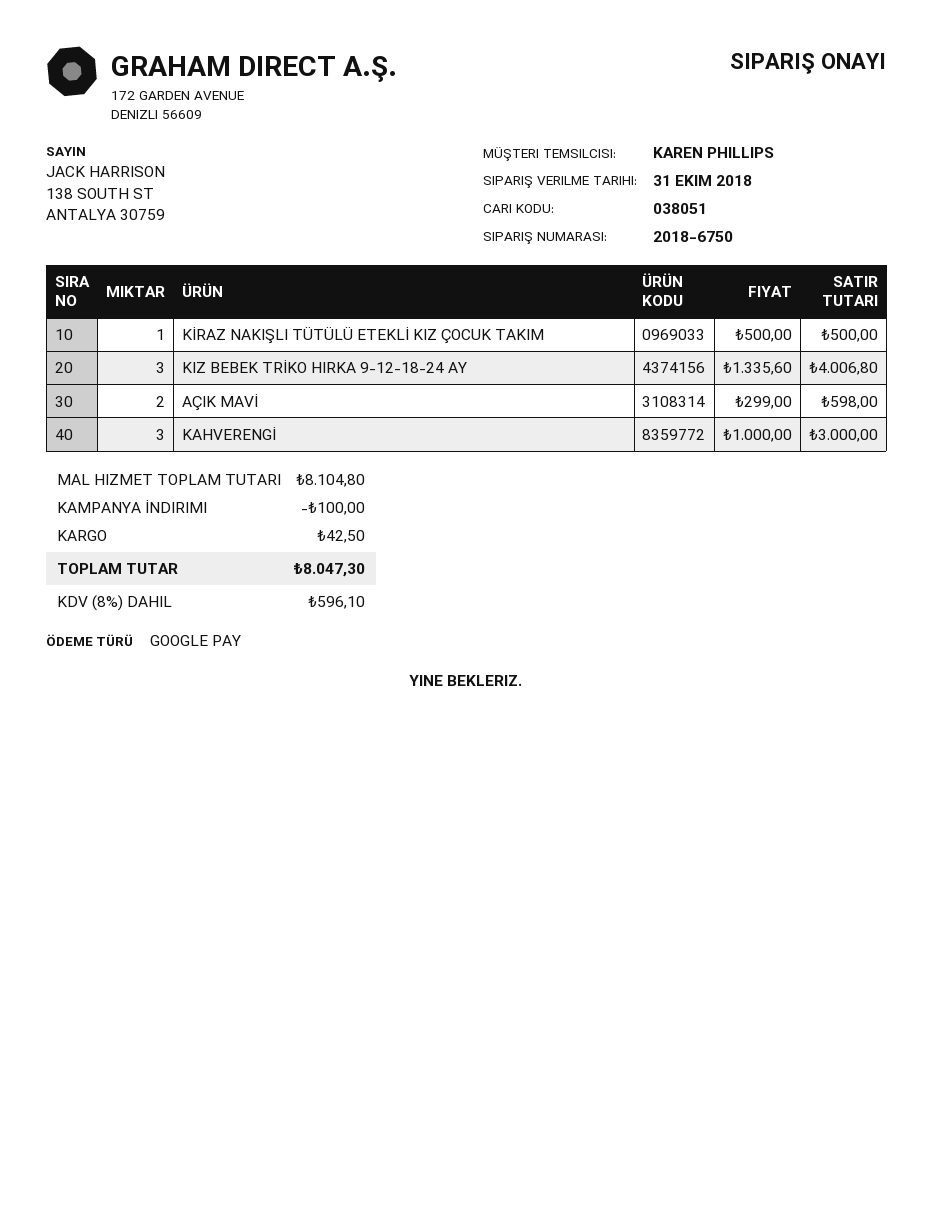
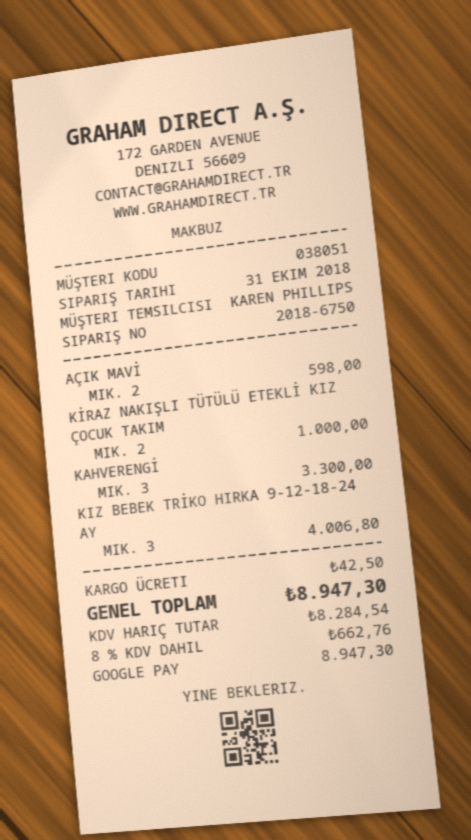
KİRAZ NAKIŞLI TÜTÜLÜ ETEKLİ KIZ ÇOCUK TAKIM: 1 for 500.00 -> 2 for 1000.00
KAHVERENGİ: 3 for 3000.00 -> 3 for 3300.00
discount: 100.00 -> none
tax: 8% = 596.10 -> 8% = 662.76
total: 8047.30 -> 8947.30

